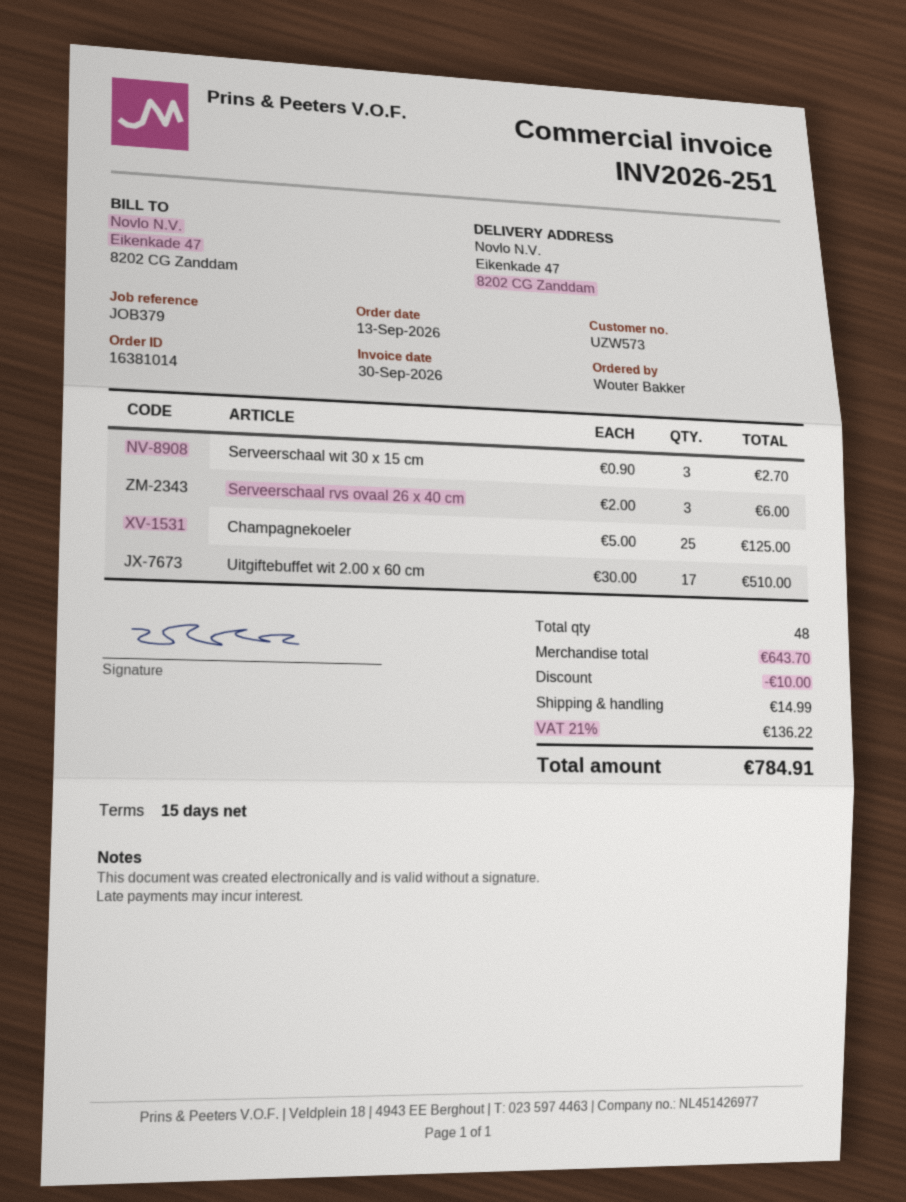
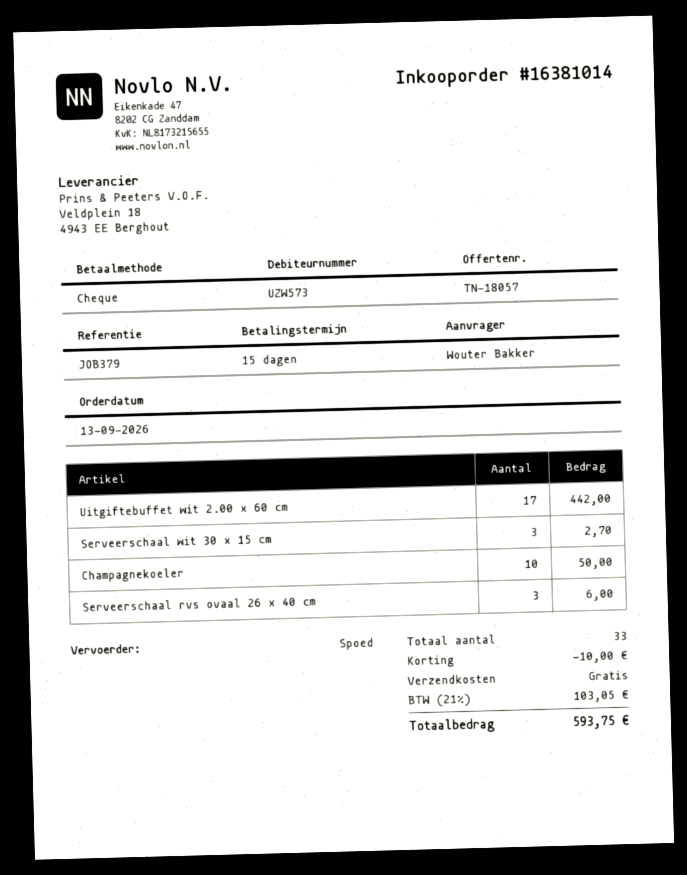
Champagnekoeler: 25 for 125.00 -> 10 for 50.00
Uitgiftebuffet wit 2.00 x 60 cm: 17 for 510.00 -> 17 for 442.00
total quantity: 48 -> 33
shipping: 14.99 -> 0.00
tax: 21% = 136.22 -> 21% = 103.05
total: 784.91 -> 593.75

